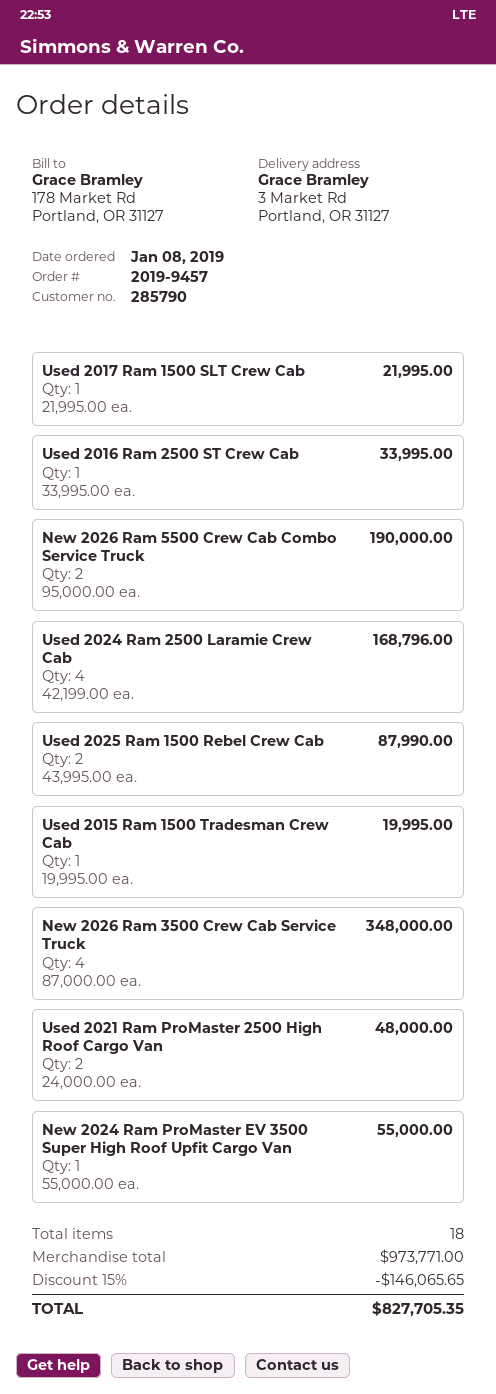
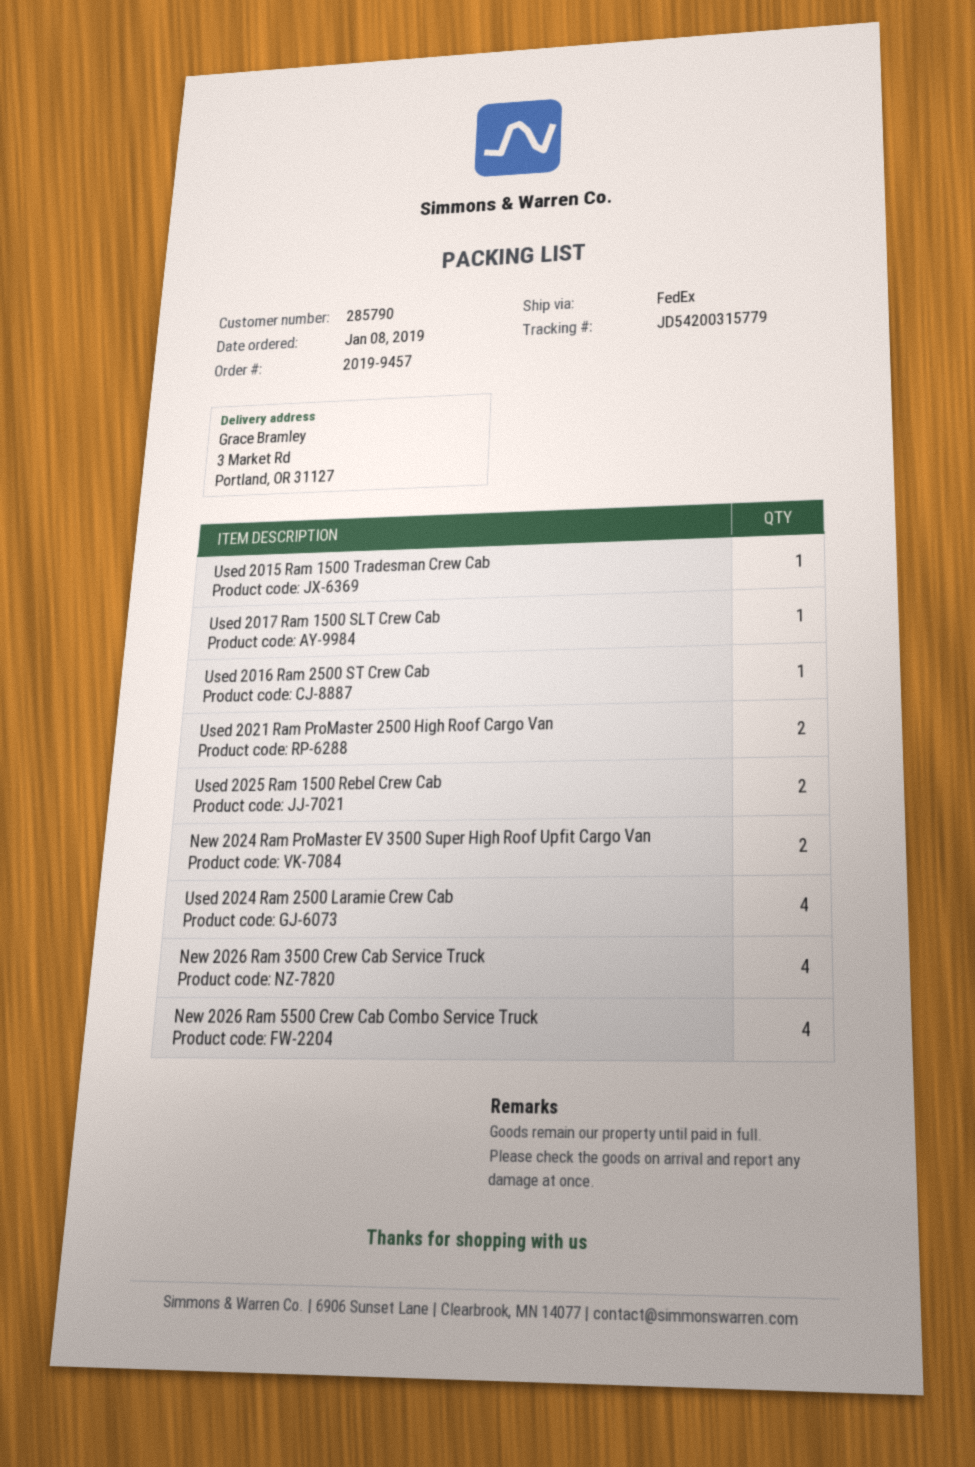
New 2026 Ram 5500 Crew Cab Combo Service Truck: 2 -> 4
New 2024 Ram ProMaster EV 3500 Super High Roof Upfit Cargo Van: 1 -> 2

